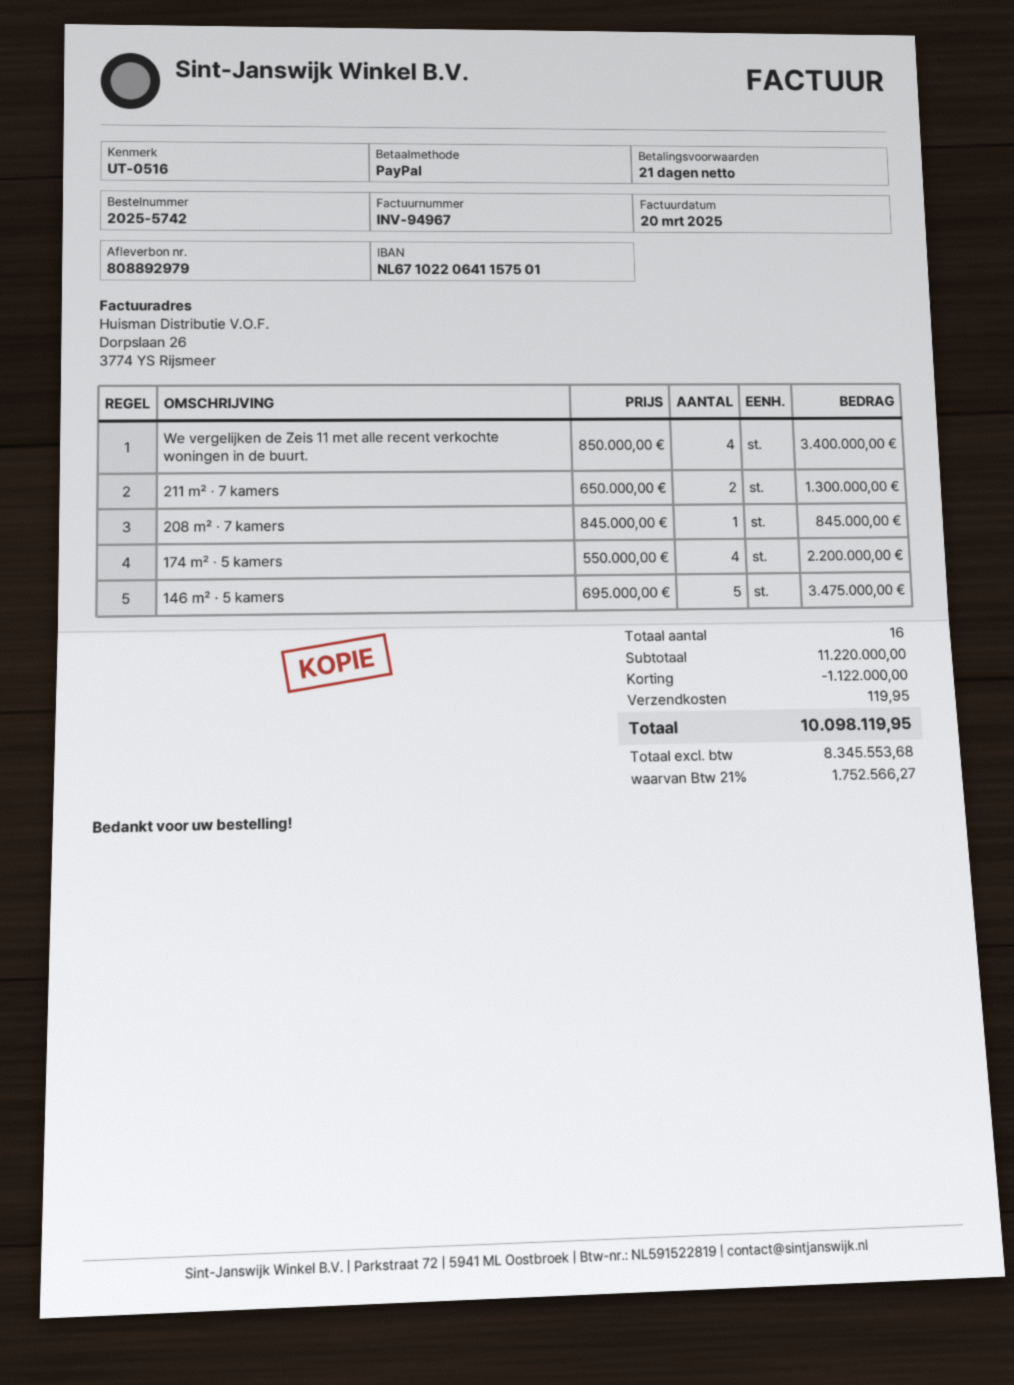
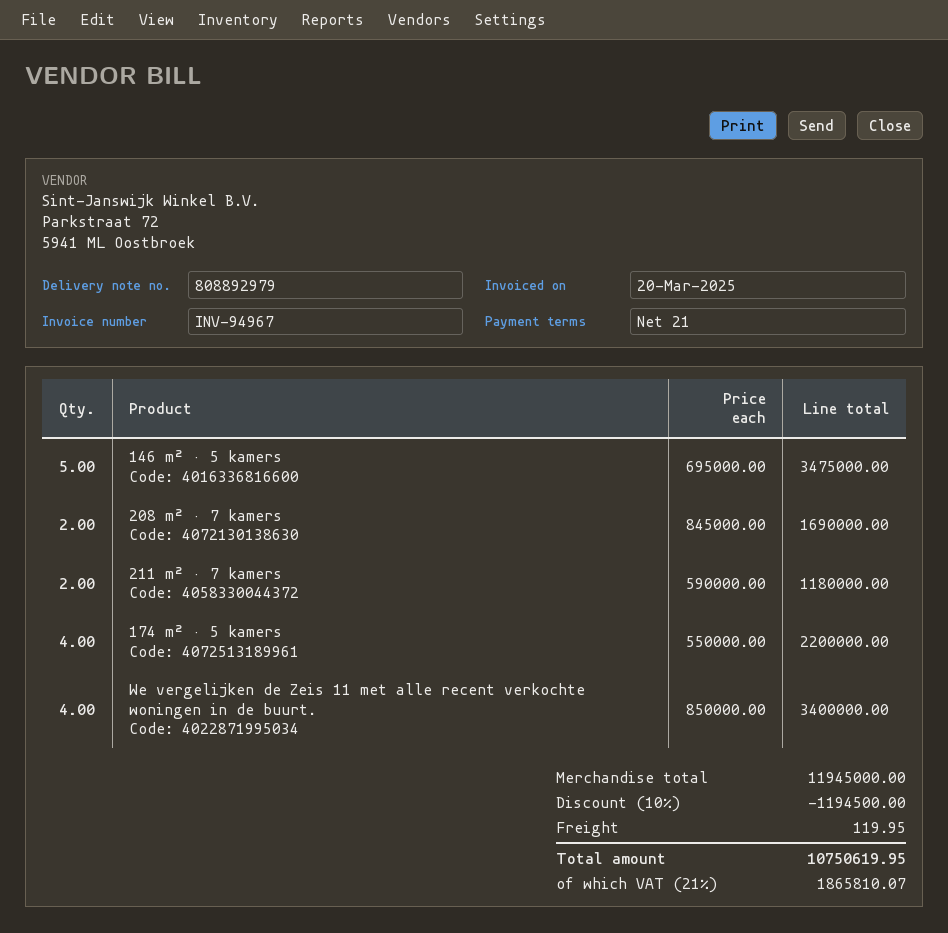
211 m² · 7 kamers: 2 x 650000.00 = 1300000.00 -> 2 x 590000.00 = 1180000.00
208 m² · 7 kamers: 1 x 845000.00 = 845000.00 -> 2 x 845000.00 = 1690000.00
subtotal: 11220000.00 -> 11945000.00
discount: 1122000.00 -> 1194500.00
tax: 21% = 1752566.27 -> 21% = 1865810.07
total: 10098119.95 -> 10750619.95

